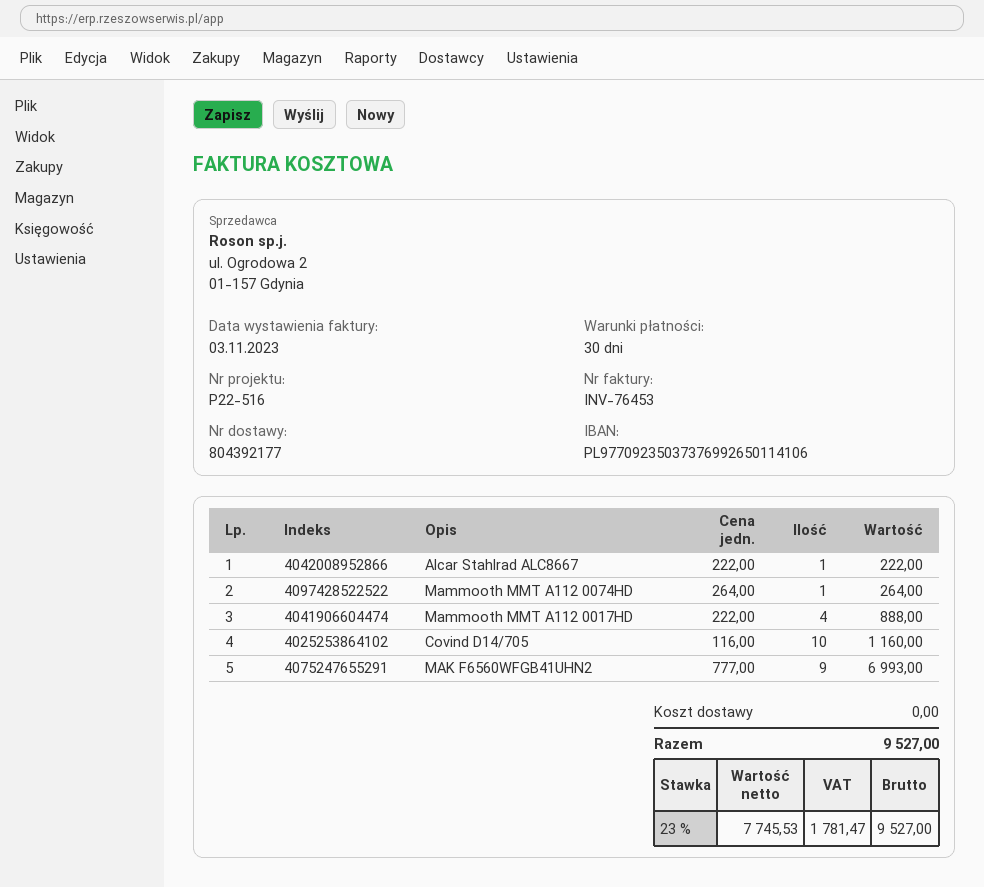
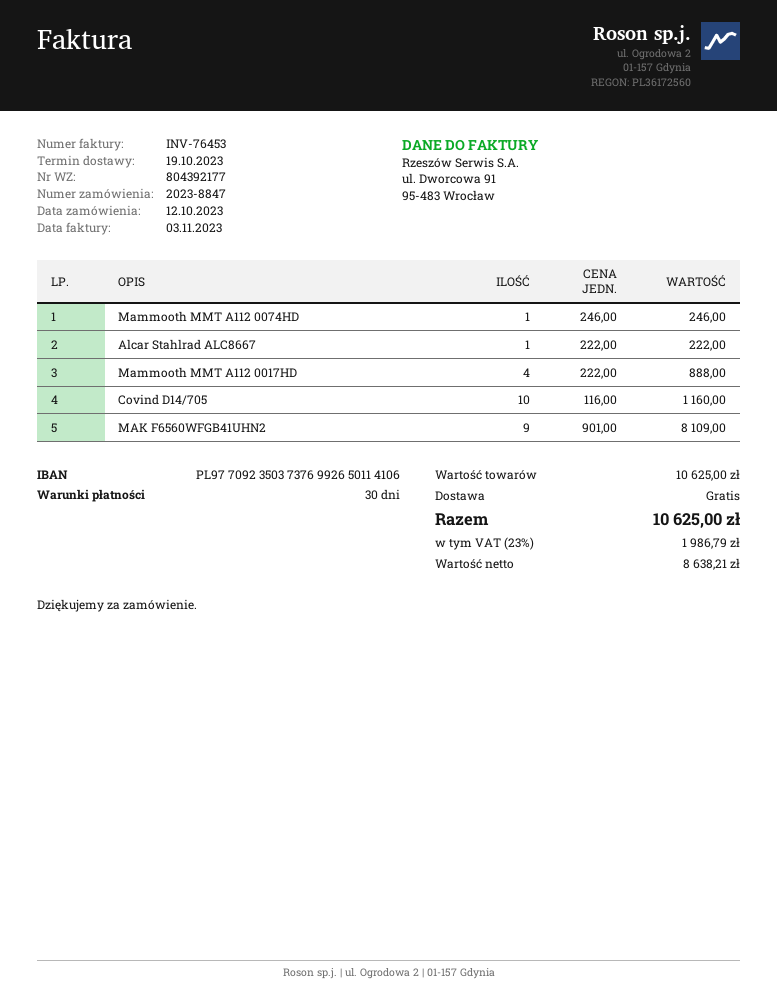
Mammooth MMT A112 0074HD: 1 x 264.00 = 264.00 -> 1 x 246.00 = 246.00
MAK F6560WFGB41UHN2: 9 x 777.00 = 6993.00 -> 9 x 901.00 = 8109.00
net: 7745.53 -> 8638.21
tax: 23% = 1781.47 -> 23% = 1986.79
total: 9527.00 -> 10625.00

